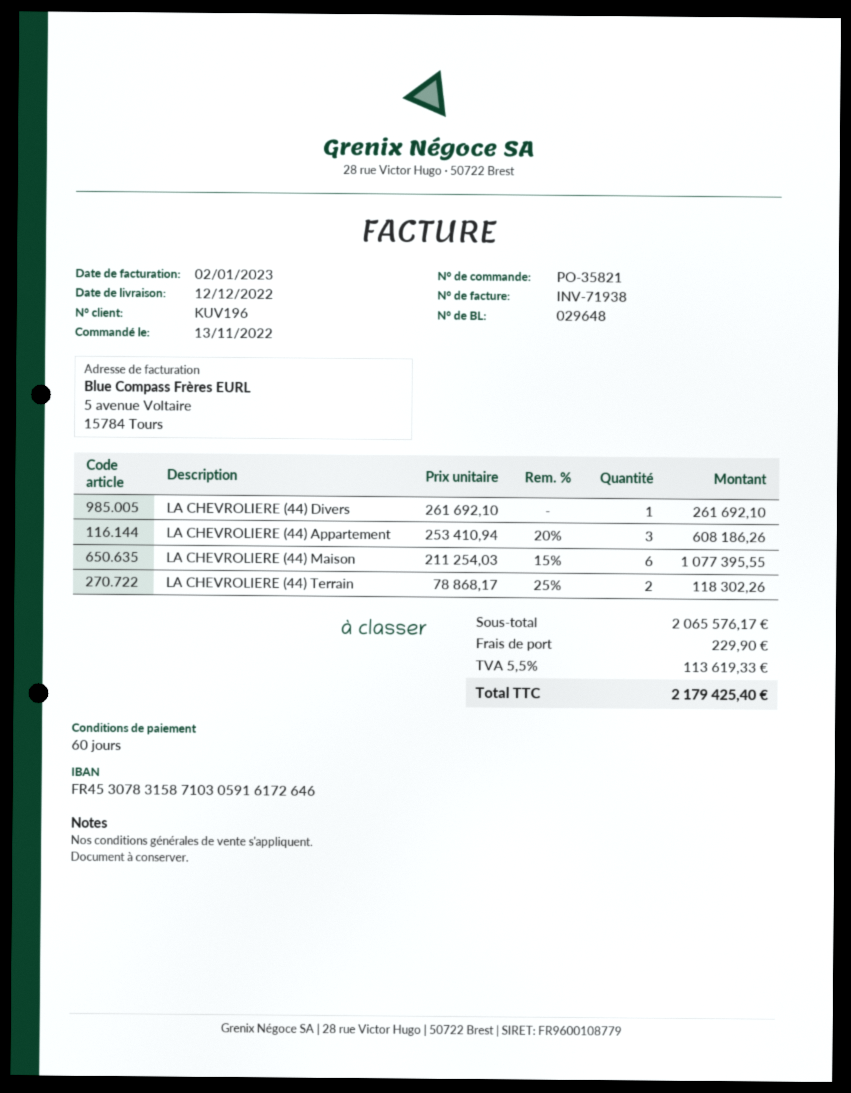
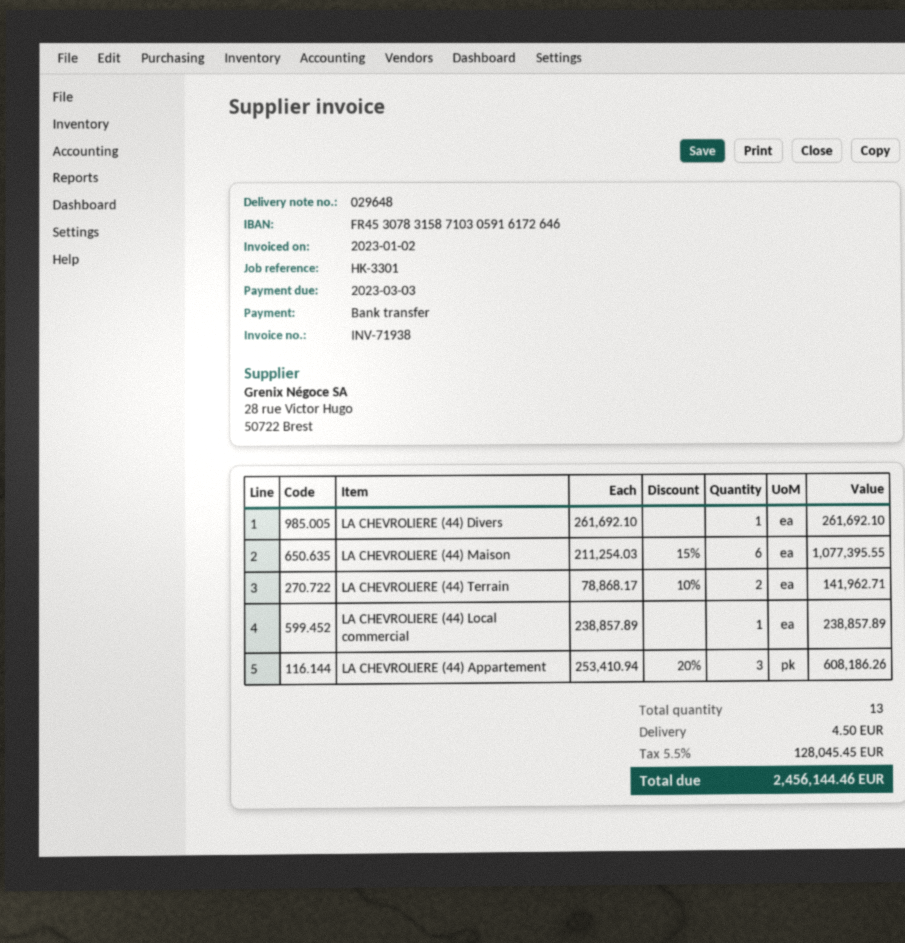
LA CHEVROLIERE (44) Terrain: 2 x 78868.17 - 25% = 118302.26 -> 2 x 78868.17 - 10% = 141962.71
LA CHEVROLIERE (44) Local commercial: none -> 1 x 238857.89 = 238857.89
shipping: 229.90 -> 4.50
tax: 5.5% = 113619.33 -> 5.5% = 128045.45
total: 2179425.40 -> 2456144.46

